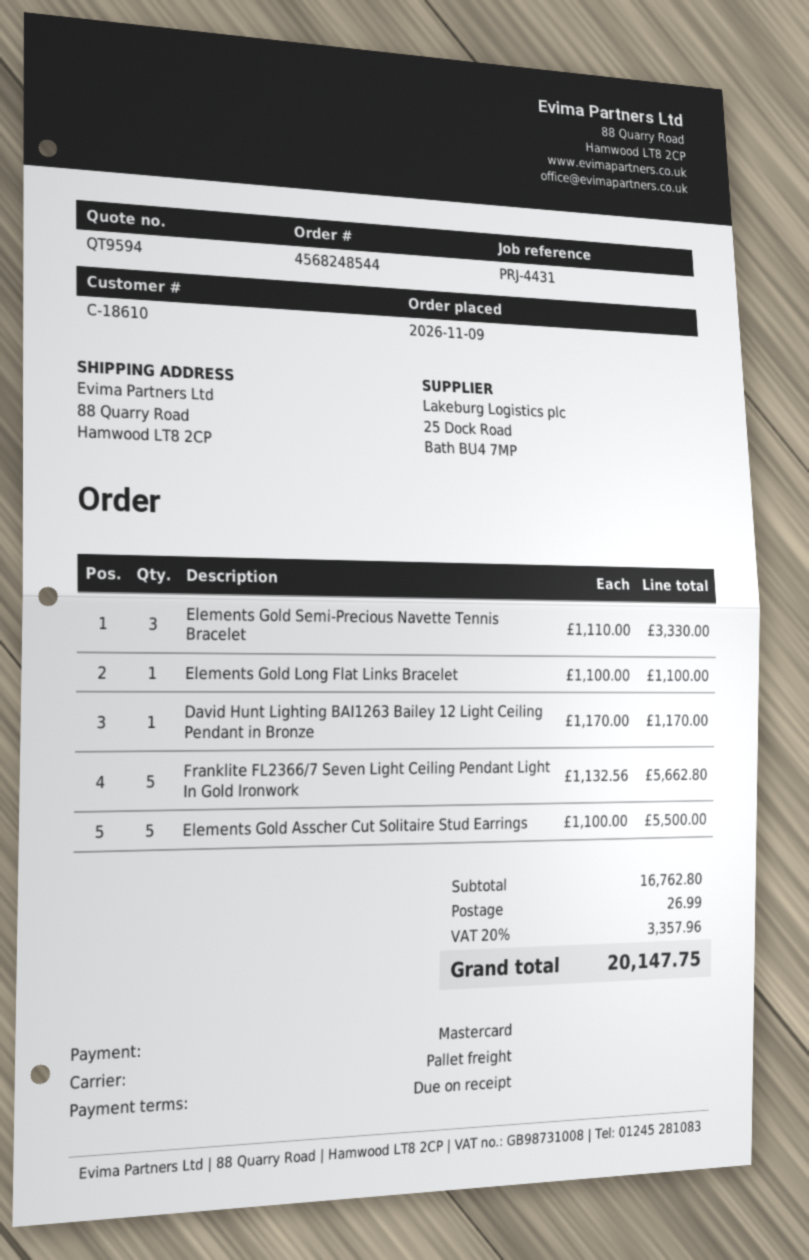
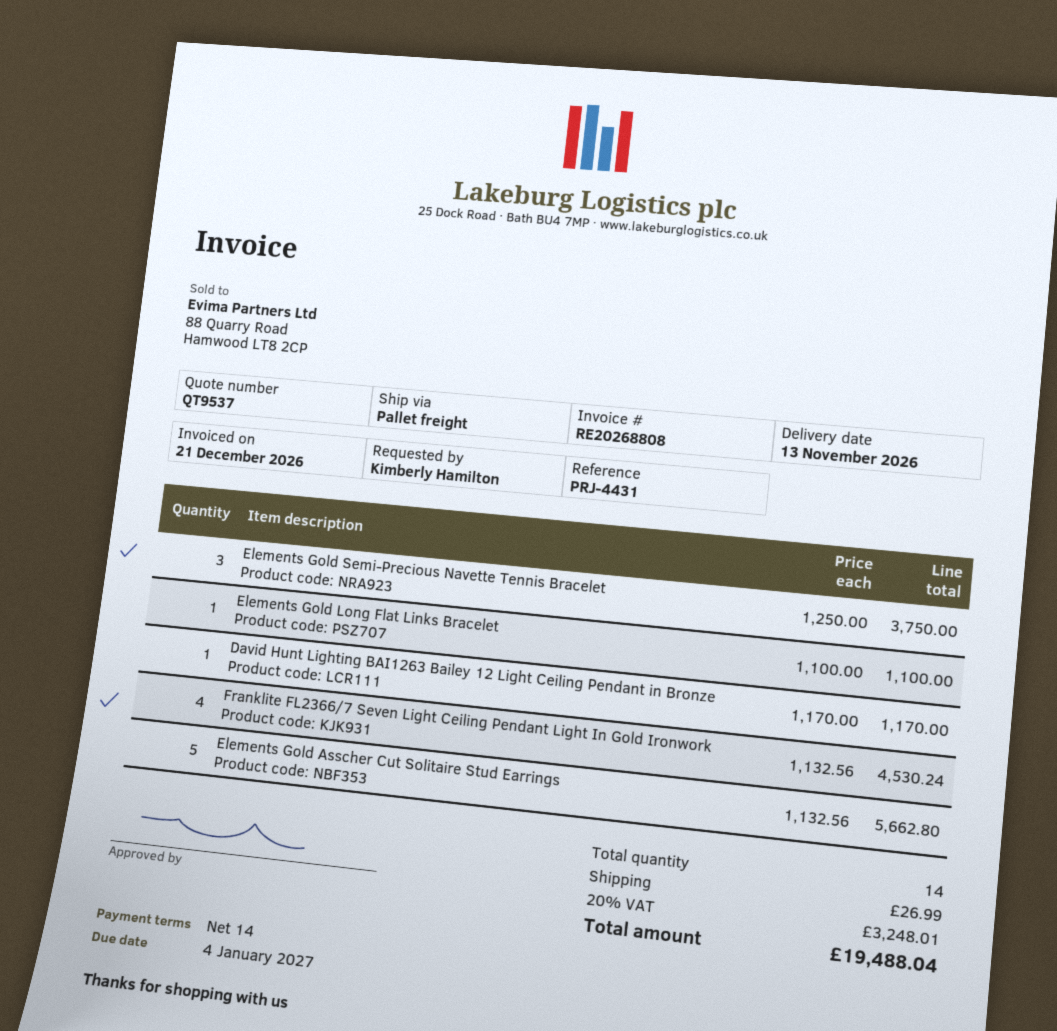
quote number: QT9594 -> QT9537
payment terms: on receipt -> 14 days
Elements Gold Semi-Precious Navette Tennis Bracelet: 3 x 1110.00 = 3330.00 -> 3 x 1250.00 = 3750.00
Franklite FL2366/7 Seven Light Ceiling Pendant Light In Gold Ironwork: 5 x 1132.56 = 5662.80 -> 4 x 1132.56 = 4530.24
Elements Gold Asscher Cut Solitaire Stud Earrings: 5 x 1100.00 = 5500.00 -> 5 x 1132.56 = 5662.80
tax: 20% = 3357.96 -> 20% = 3248.01
total: 20147.75 -> 19488.04

